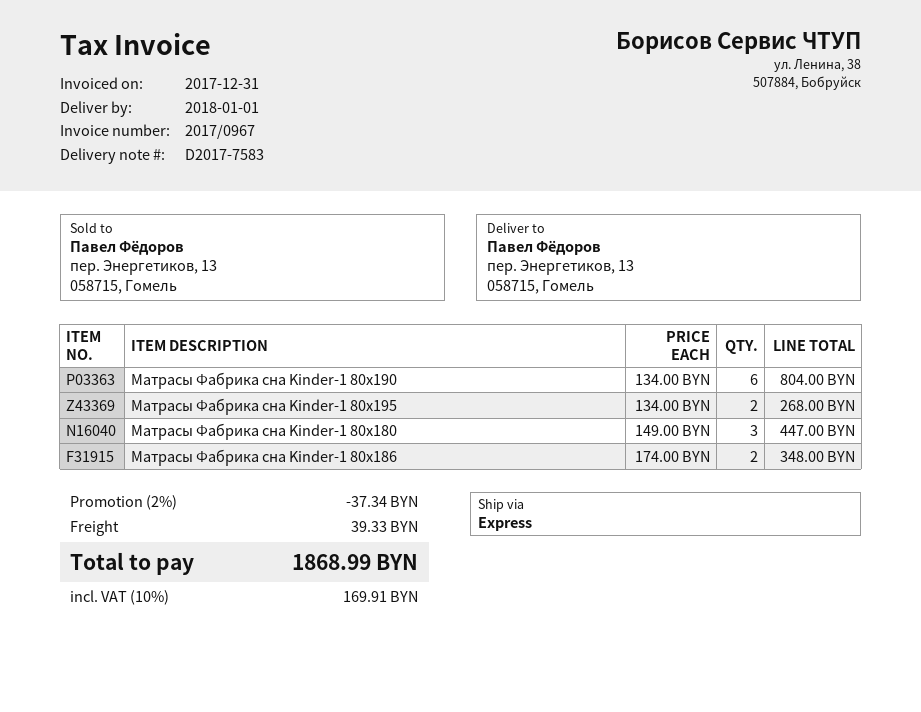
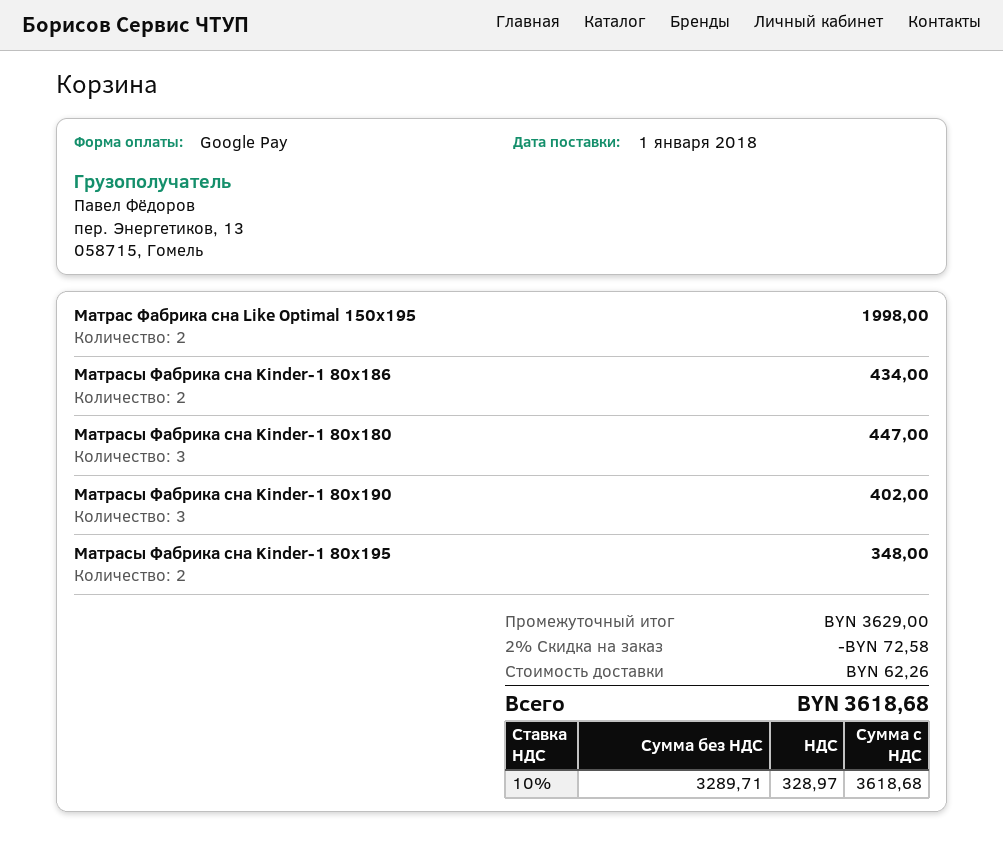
Матрасы Фабрика сна Kinder-1 80x190: 6 for 804.00 -> 3 for 402.00
Матрасы Фабрика сна Kinder-1 80x195: 2 for 268.00 -> 2 for 348.00
Матрасы Фабрика сна Kinder-1 80x186: 2 for 348.00 -> 2 for 434.00
Матрас Фабрика сна Like Optimal 150x195: none -> 2 for 1998.00
discount: 2% = 37.34 -> 2% = 72.58
shipping: 39.33 -> 62.26
tax: 10% = 169.91 -> 10% = 328.97
total: 1868.99 -> 3618.68

